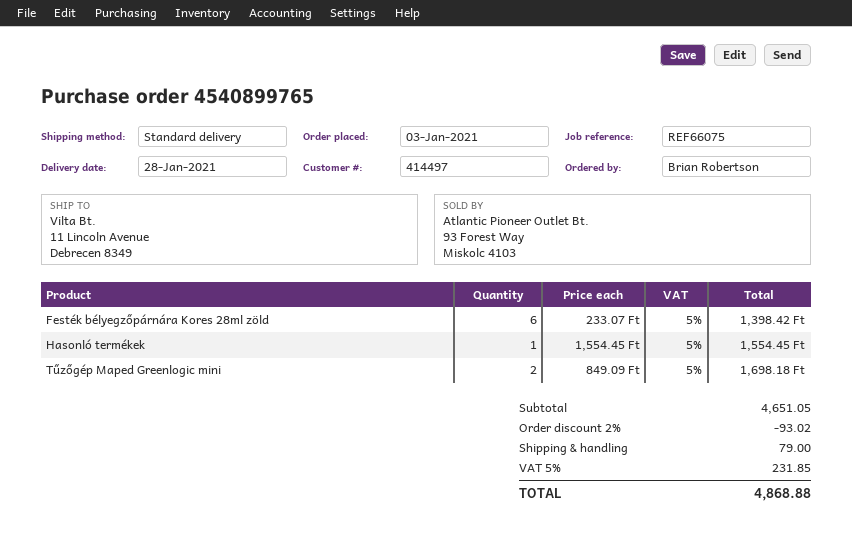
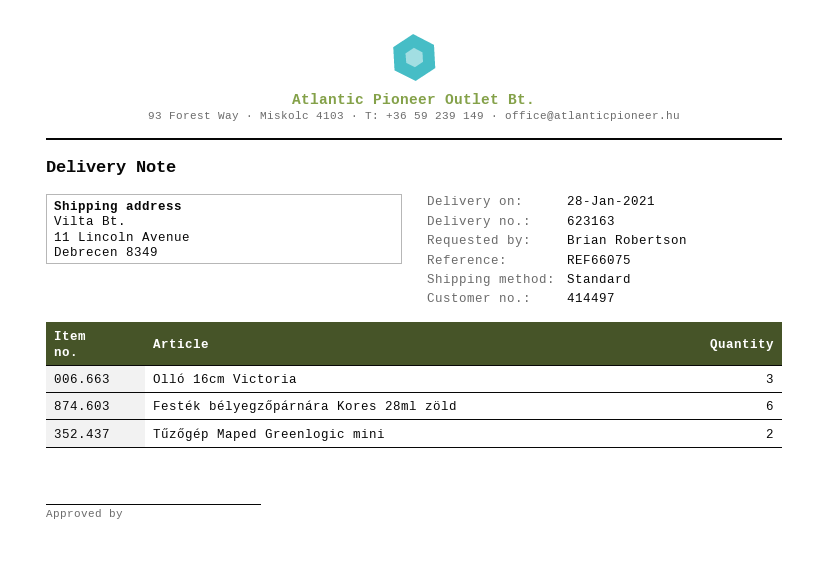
Hasonló termékek: 1 -> none
Olló 16cm Victoria: none -> 3

